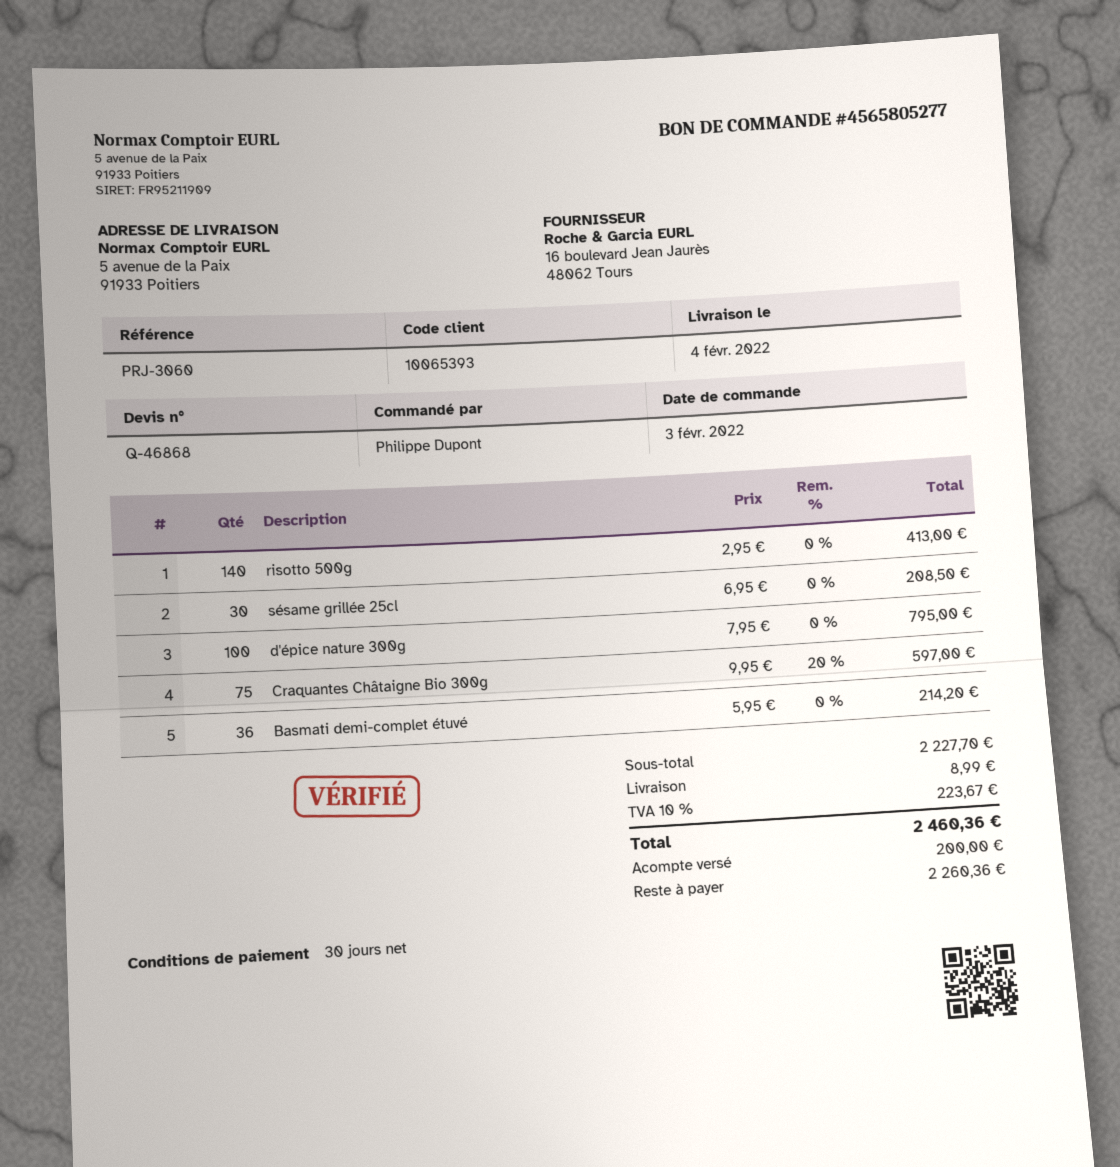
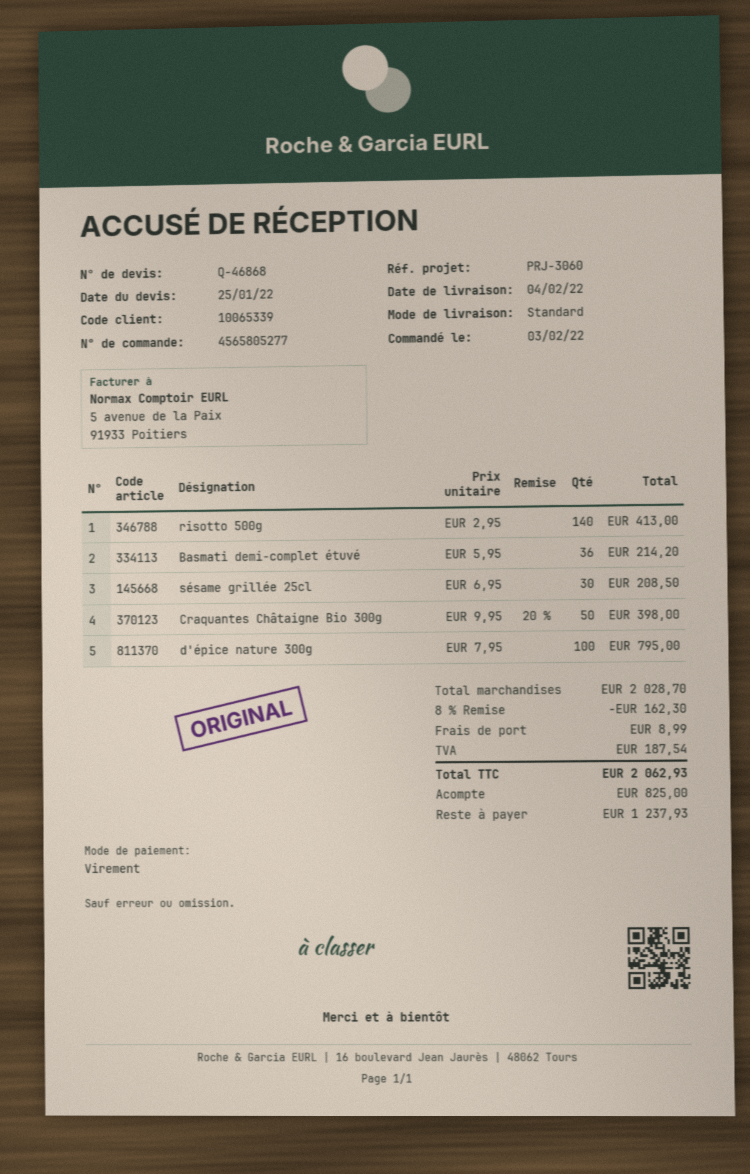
customer number: 10065393 -> 10065339
Craquantes Châtaigne Bio 300g: 75 x 9.95 - 20% = 597.00 -> 50 x 9.95 - 20% = 398.00
subtotal: 2227.70 -> 2028.70
discount: none -> 8% = 162.30
tax: 223.67 -> 187.54
total: 2460.36 -> 2062.93
deposit: 200.00 -> 825.00
balance: 2260.36 -> 1237.93

